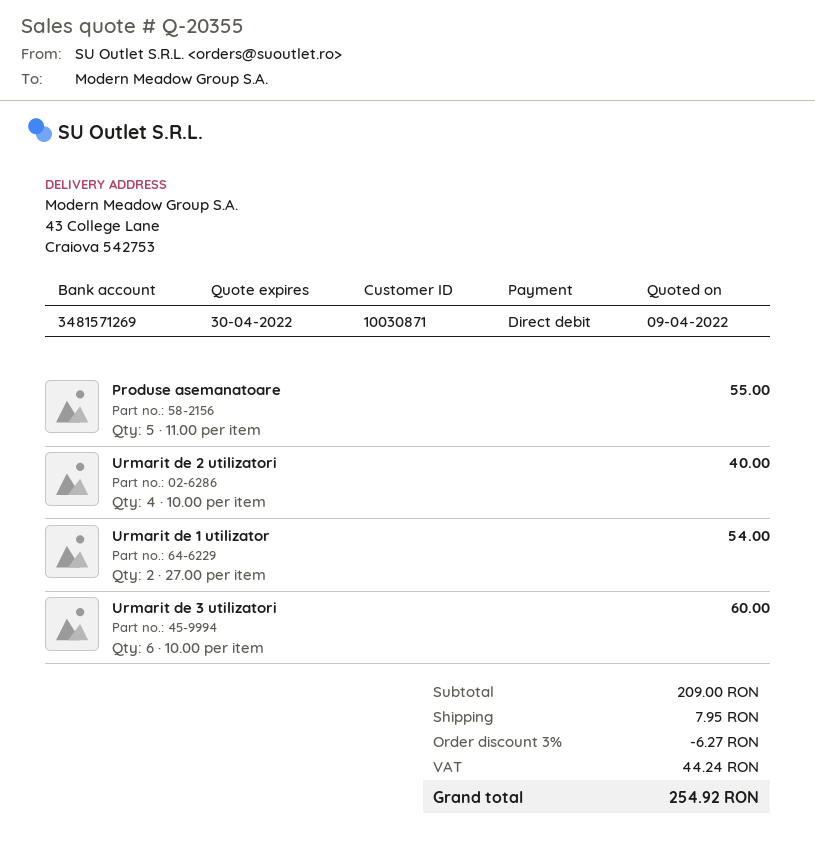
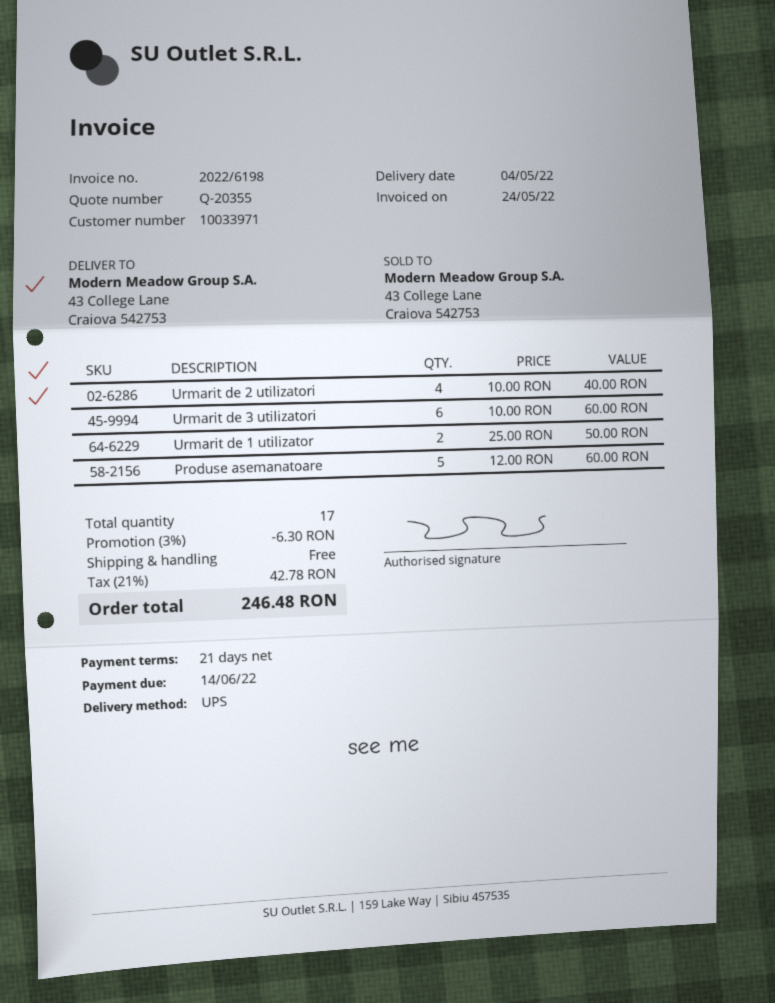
customer number: 10030871 -> 10033971
Produse asemanatoare: 5 x 11.00 = 55.00 -> 5 x 12.00 = 60.00
Urmarit de 1 utilizator: 2 x 27.00 = 54.00 -> 2 x 25.00 = 50.00
discount: 3% = 6.27 -> 3% = 6.30
shipping: 7.95 -> 0.00
tax: 44.24 -> 42.78
total: 254.92 -> 246.48

